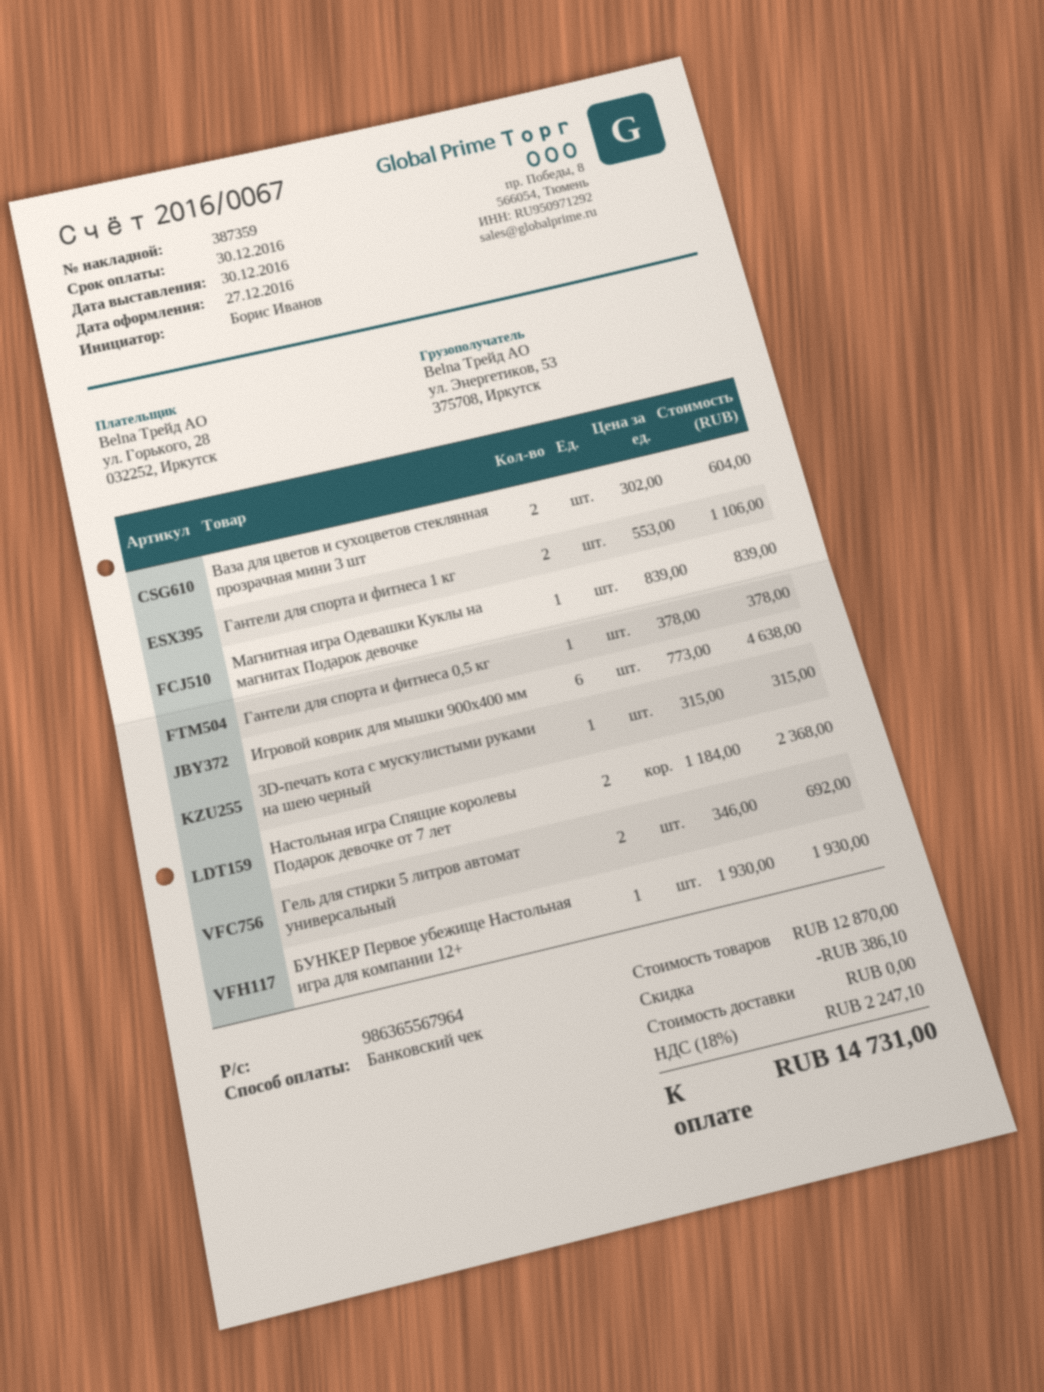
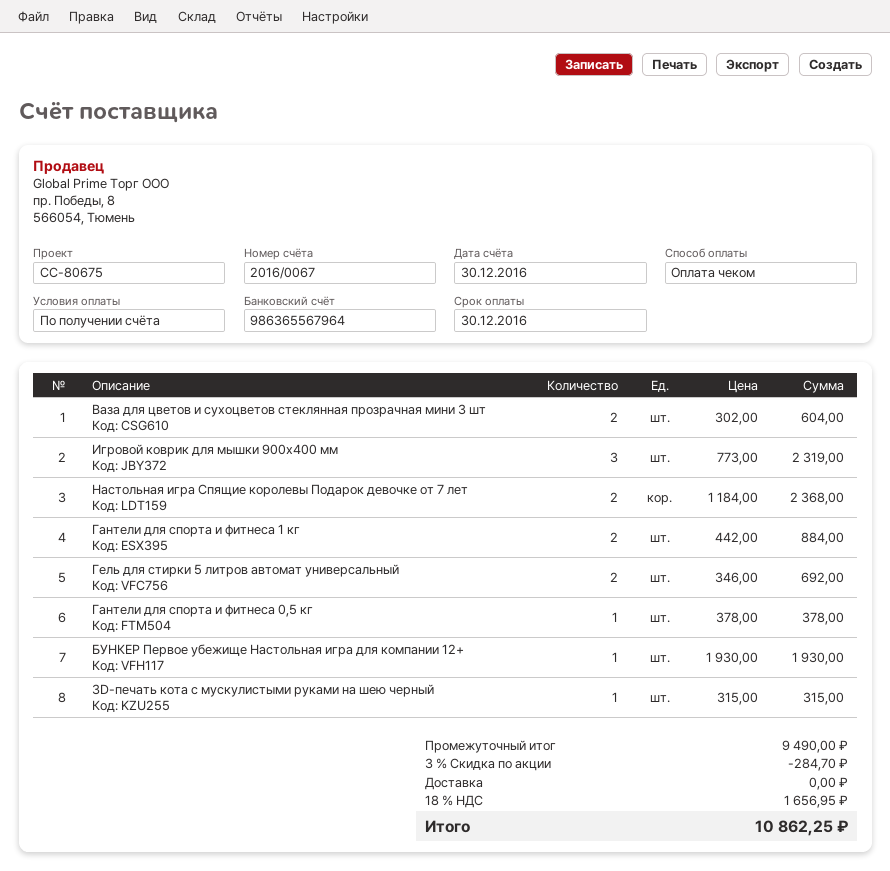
Гантели для спорта и фитнеса 1 кг: 2 x 553.00 = 1106.00 -> 2 x 442.00 = 884.00
Магнитная игра Одевашки Куклы на магнитах Подарок девочке: 1 x 839.00 = 839.00 -> none
Игровой коврик для мышки 900х400 мм: 6 x 773.00 = 4638.00 -> 3 x 773.00 = 2319.00
subtotal: 12870.00 -> 9490.00
discount: 386.10 -> 284.70
tax: 18% = 2247.10 -> 18% = 1656.95
total: 14731.00 -> 10862.25

